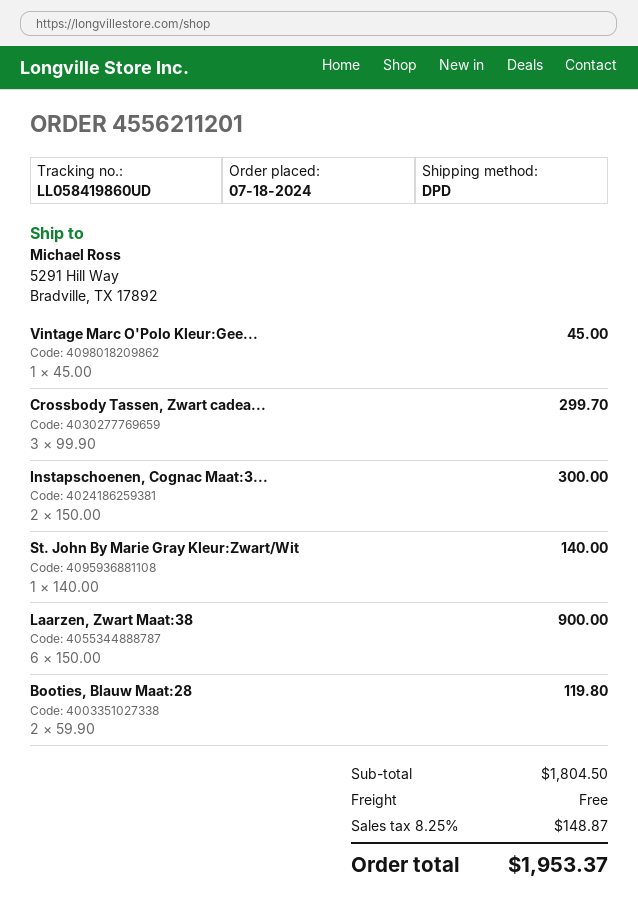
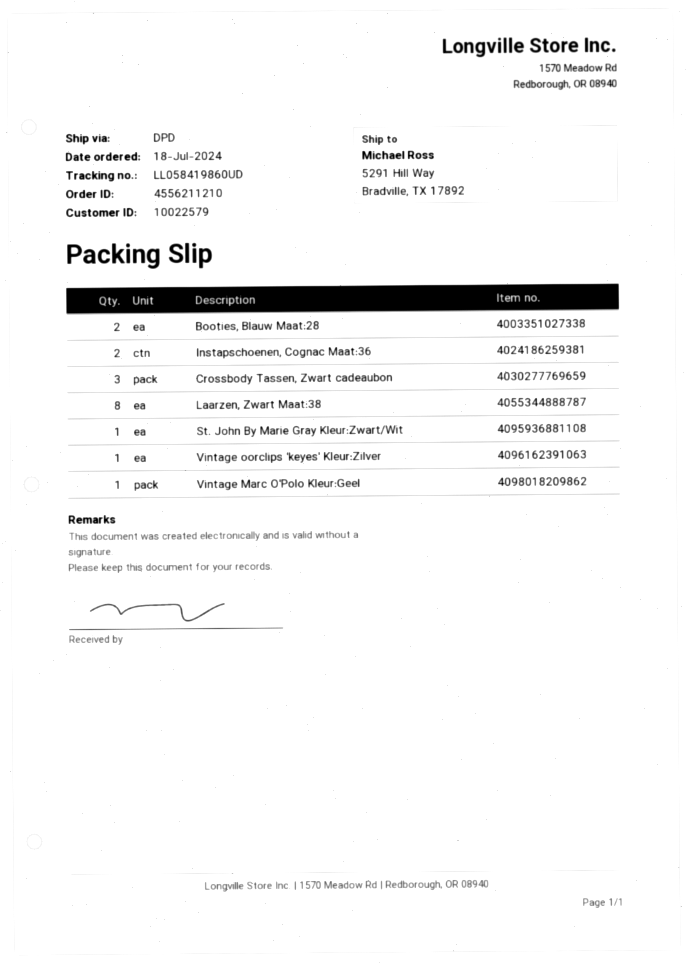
order number: 4556211201 -> 4556211210
Laarzen, Zwart Maat:38: 6 -> 8
Vintage oorclips 'keyes' Kleur:Zilver: none -> 1

